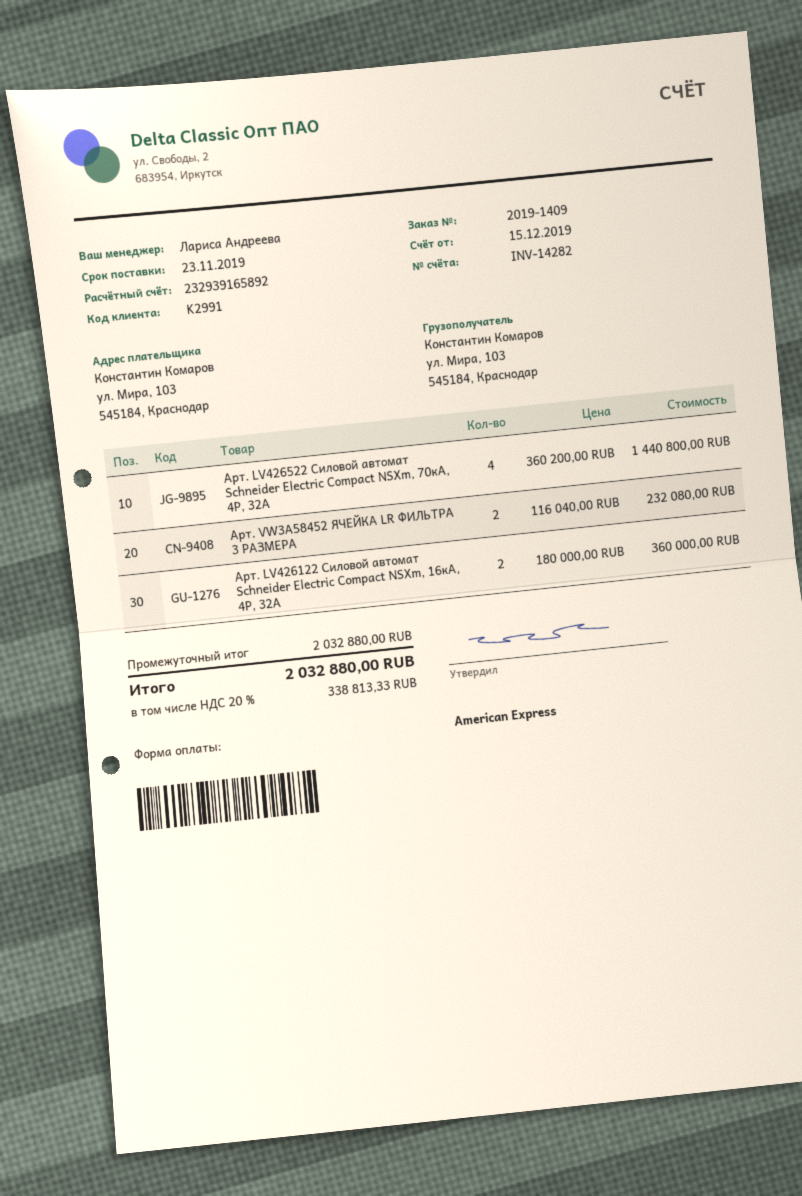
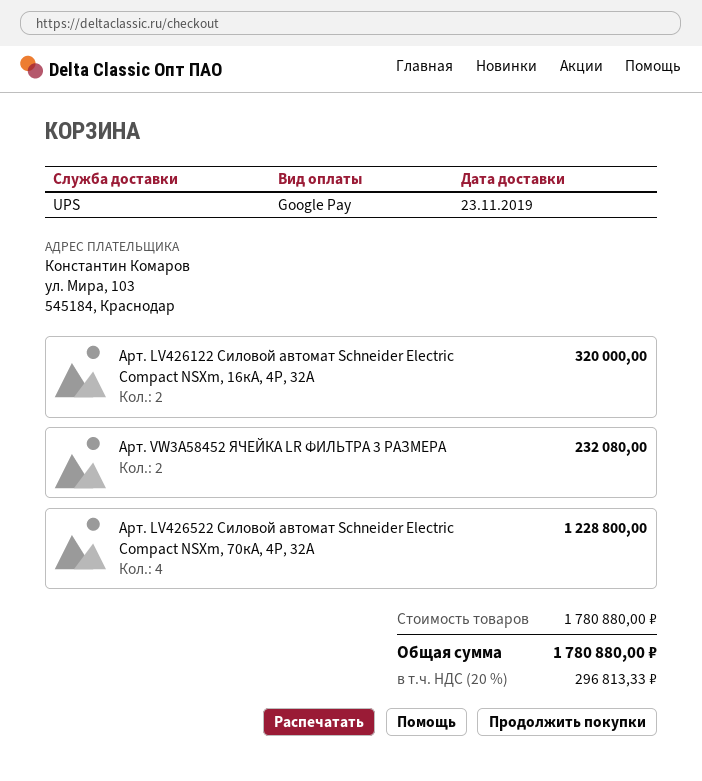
payment method: American Express -> Google Pay
Арт. LV426522 Силовой автомат Schneider Electric Compact NSXm, 70кА, 4P, 32А: 4 for 1440800.00 -> 4 for 1228800.00
Арт. LV426122 Силовой автомат Schneider Electric Compact NSXm, 16кА, 4P, 32А: 2 for 360000.00 -> 2 for 320000.00
subtotal: 2032880.00 -> 1780880.00
tax: 20% = 338813.33 -> 20% = 296813.33
total: 2032880.00 -> 1780880.00

